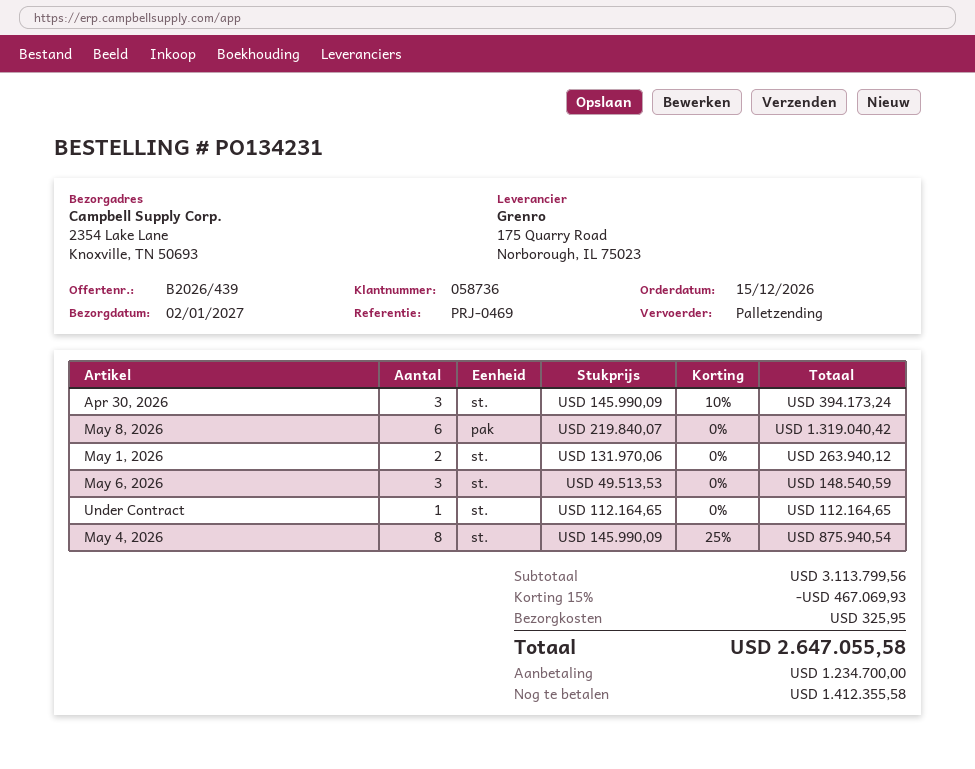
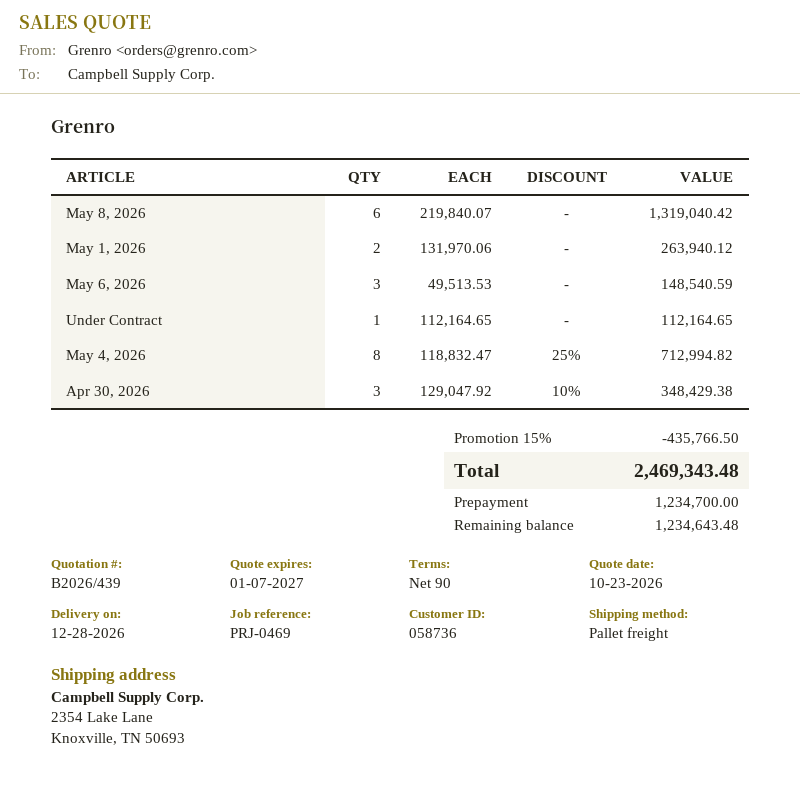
delivery date: 2027-01-02 -> 2026-12-28
Apr 30, 2026: 3 x 145990.09 - 10% = 394173.24 -> 3 x 129047.92 - 10% = 348429.38
May 4, 2026: 8 x 145990.09 - 25% = 875940.54 -> 8 x 118832.47 - 25% = 712994.82
discount: 15% = 467069.93 -> 15% = 435766.50
shipping: 325.95 -> none
total: 2647055.58 -> 2469343.48
balance: 1412355.58 -> 1234643.48

